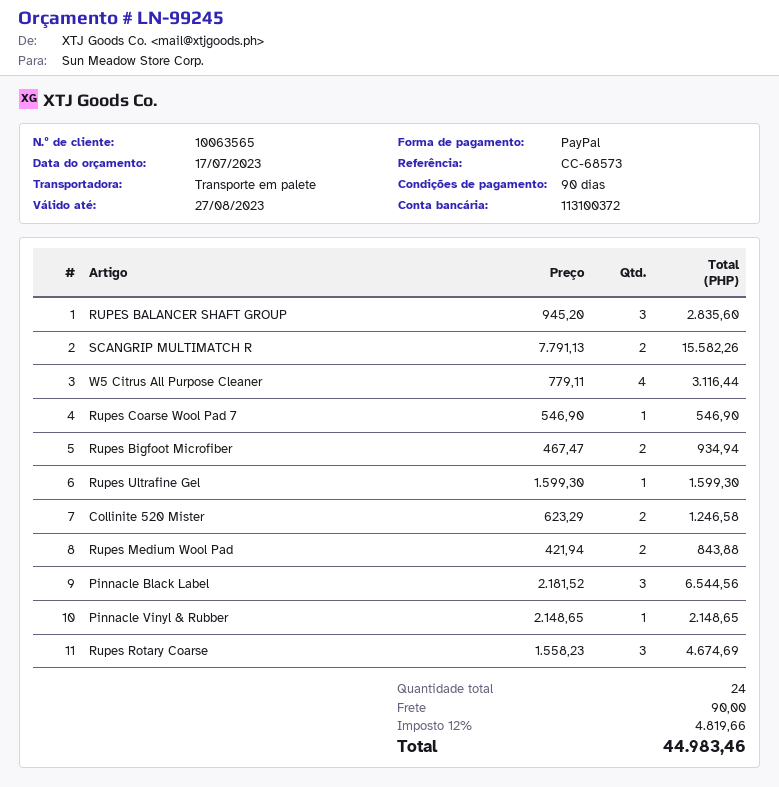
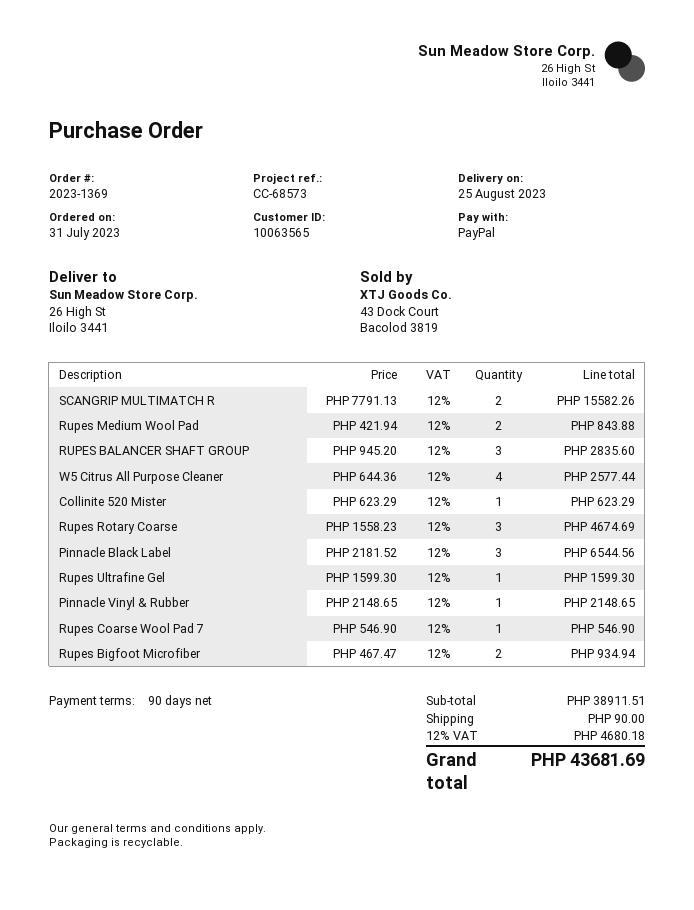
W5 Citrus All Purpose Cleaner: 4 x 779.11 = 3116.44 -> 4 x 644.36 = 2577.44
Collinite 520 Mister: 2 x 623.29 = 1246.58 -> 1 x 623.29 = 623.29
tax: 12% = 4819.66 -> 12% = 4680.18
total: 44983.46 -> 43681.69

